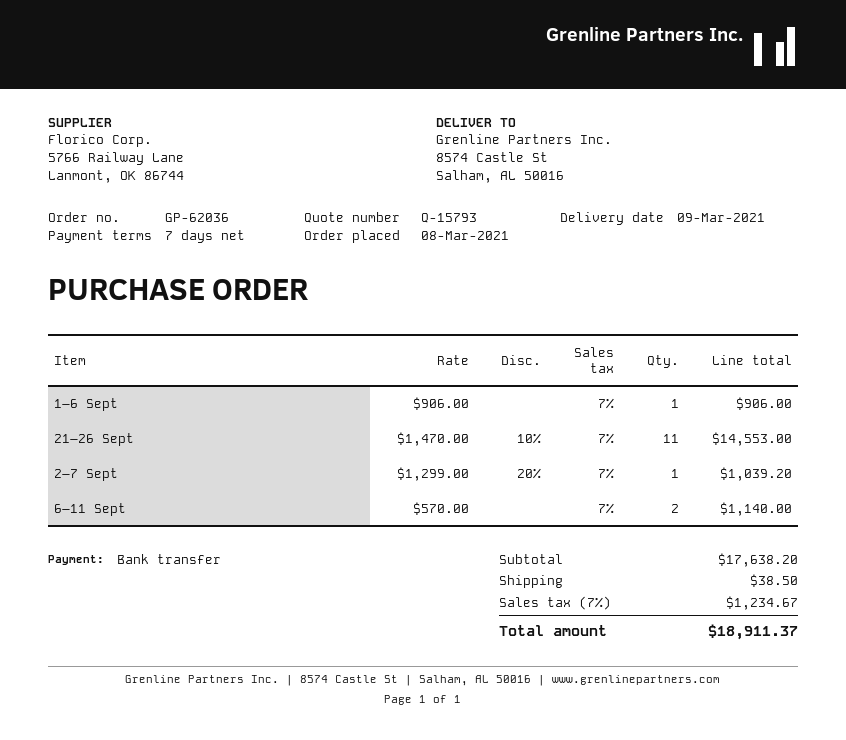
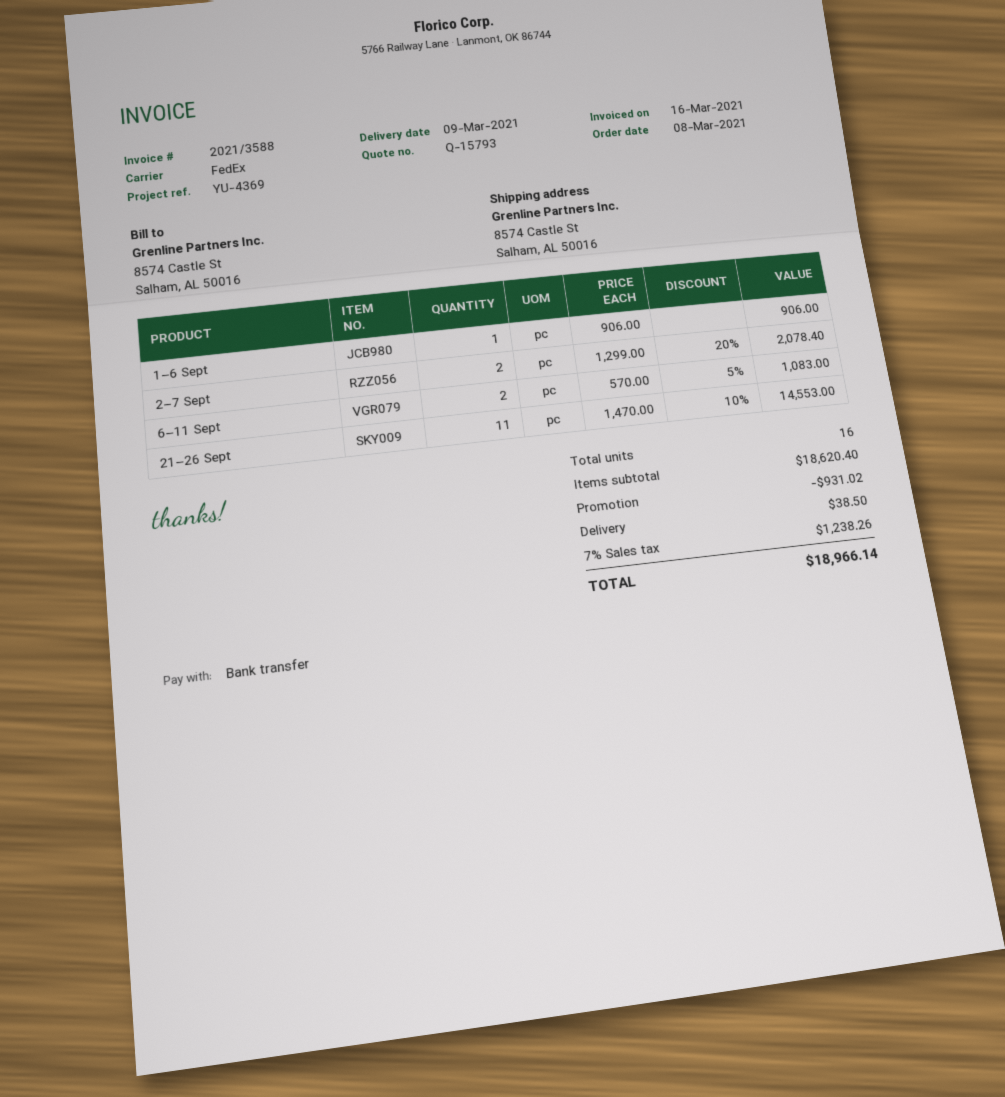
2–7 Sept: 1 x 1299.00 - 20% = 1039.20 -> 2 x 1299.00 - 20% = 2078.40
6–11 Sept: 2 x 570.00 = 1140.00 -> 2 x 570.00 - 5% = 1083.00
subtotal: 17638.20 -> 18620.40
discount: none -> 931.02
tax: 7% = 1234.67 -> 7% = 1238.26
total: 18911.37 -> 18966.14

